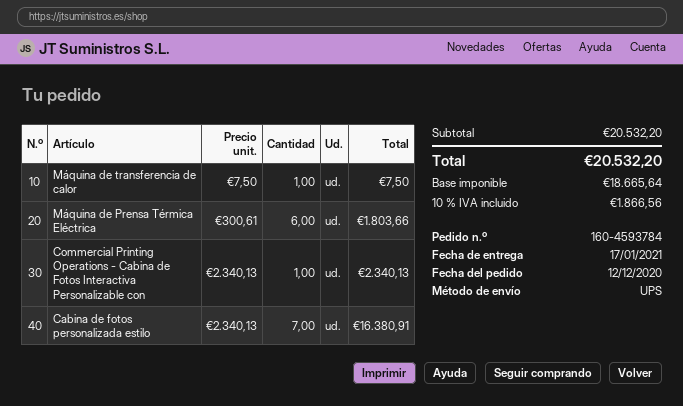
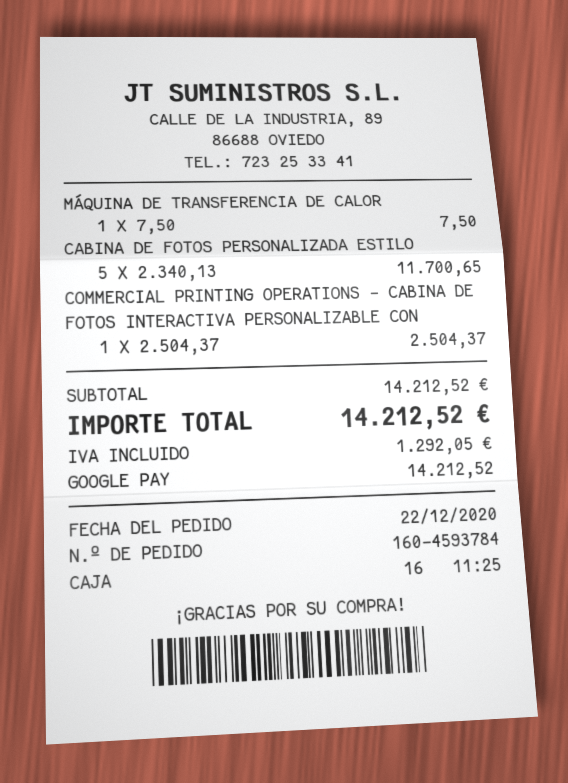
order date: 2020-12-12 -> 2020-12-22
Máquina de Prensa Térmica Eléctrica: 6 x 300.61 = 1803.66 -> none
Commercial Printing Operations - Cabina de Fotos Interactiva Personalizable con: 1 x 2340.13 = 2340.13 -> 1 x 2504.37 = 2504.37
Cabina de fotos personalizada estilo: 7 x 2340.13 = 16380.91 -> 5 x 2340.13 = 11700.65
subtotal: 20532.20 -> 14212.52
tax: 1866.56 -> 1292.05
total: 20532.20 -> 14212.52

